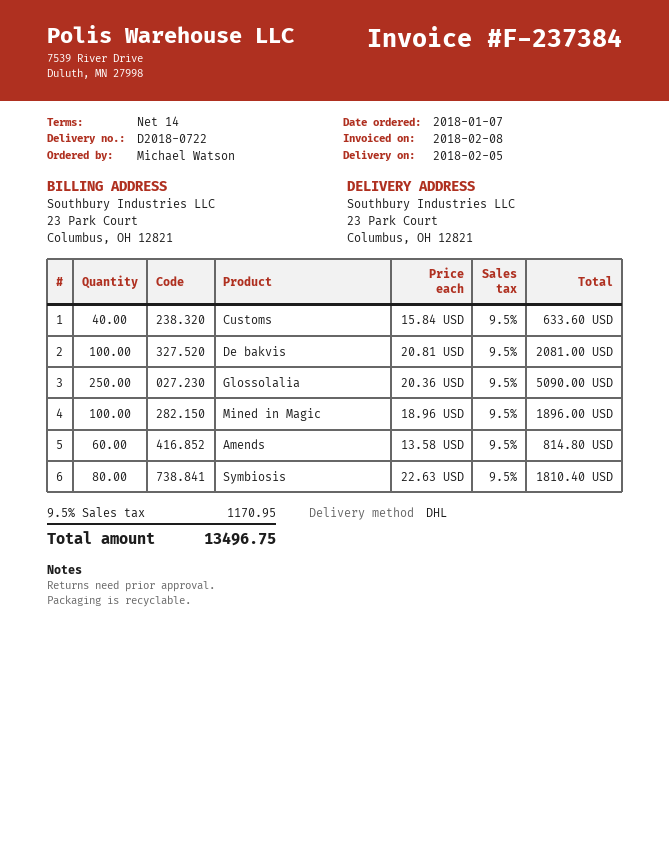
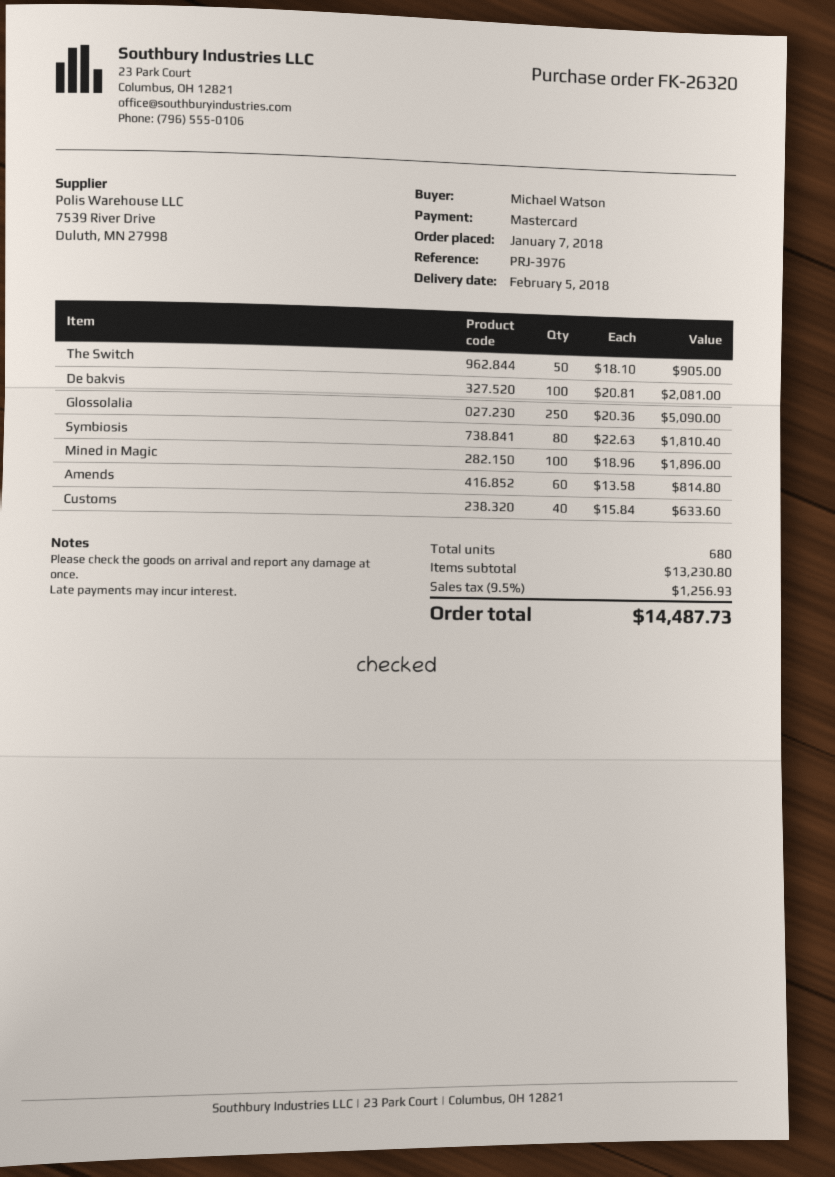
The Switch: none -> 50 x 18.10 = 905.00
tax: 9.5% = 1170.95 -> 9.5% = 1256.93
total: 13496.75 -> 14487.73

